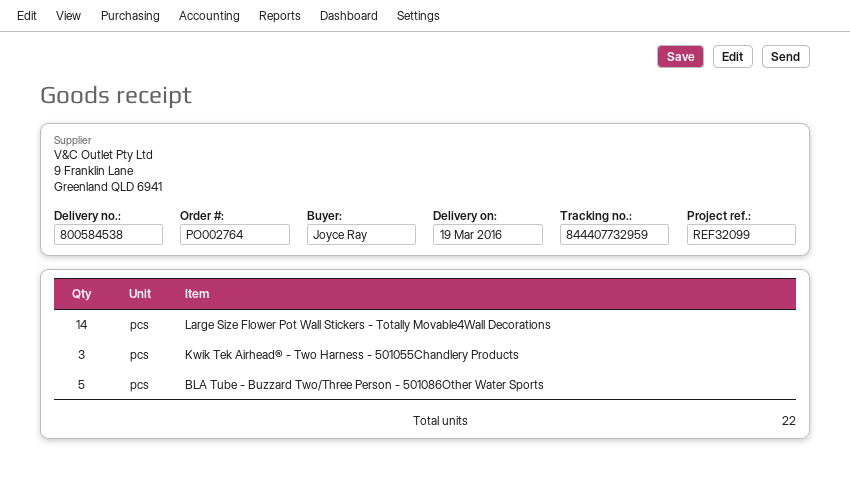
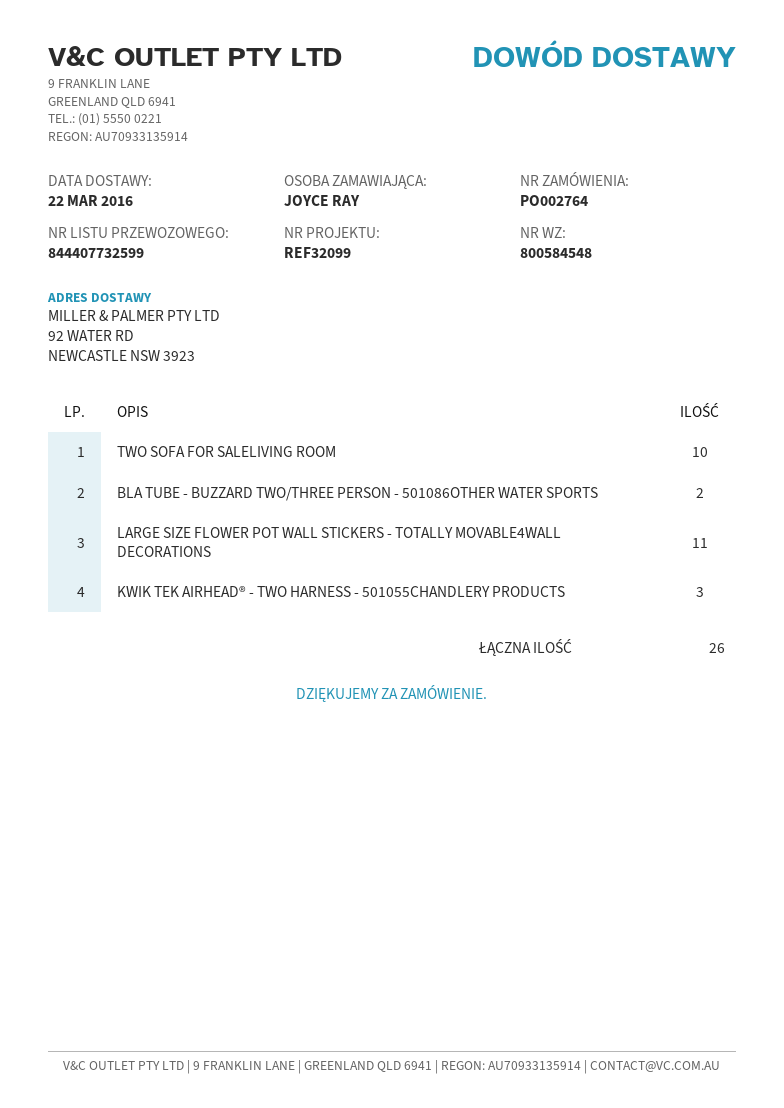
delivery note number: 800584538 -> 800584548
delivery date: 2016-03-19 -> 2016-03-22
tracking number: 844407732959 -> 844407732599
Large Size Flower Pot Wall Stickers - Totally Movable4Wall Decorations: 14 -> 11
BLA Tube - Buzzard Two/Three Person - 501086Other Water Sports: 5 -> 2
TWO SOFA FOR SALELIVING ROOM: none -> 10
total quantity: 22 -> 26

